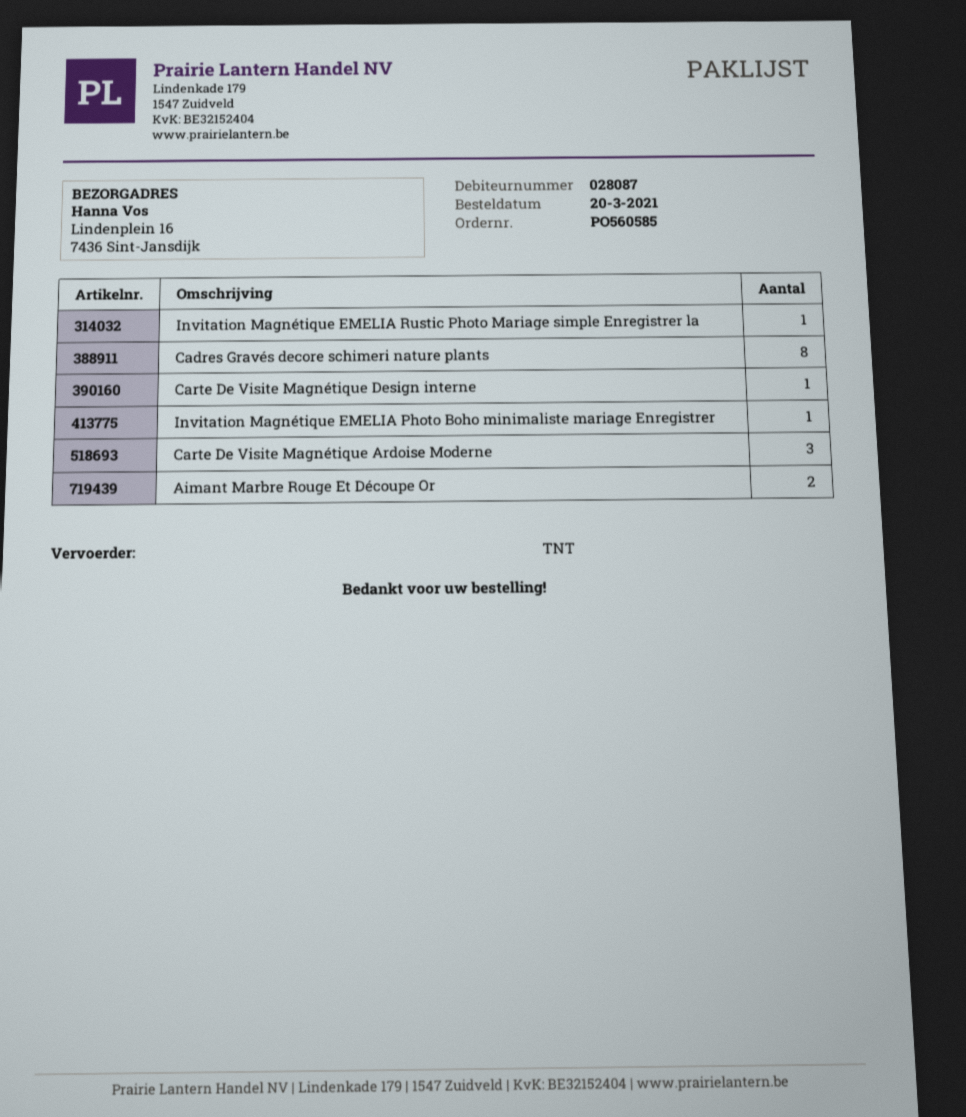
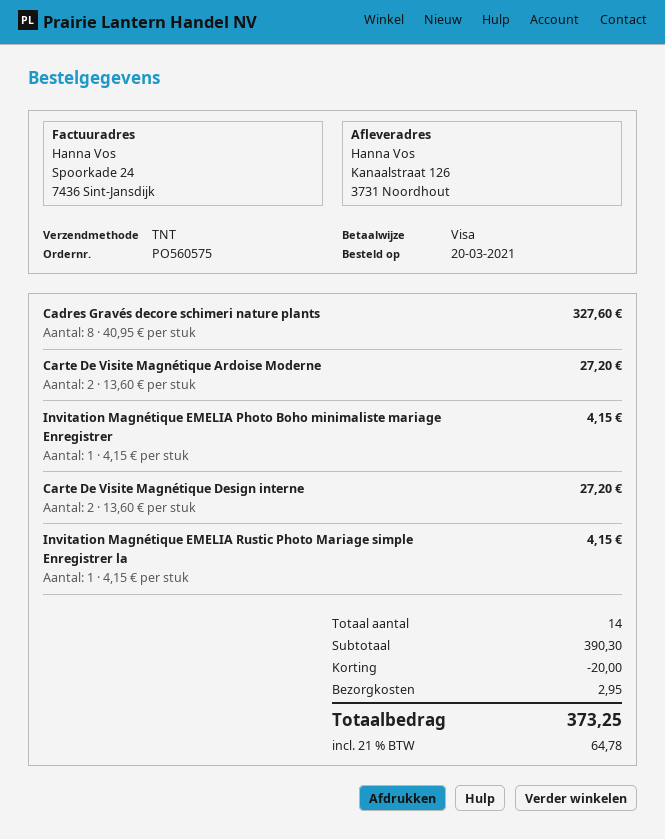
order number: PO560585 -> PO560575
ship to: Lindenplein 16, 7436 Sint-Jansdijk -> Kanaalstraat 126, 3731 Noordhout
Carte De Visite Magnétique Design interne: 1 -> 2
Carte De Visite Magnétique Ardoise Moderne: 3 -> 2
Aimant Marbre Rouge Et Découpe Or: 2 -> none

